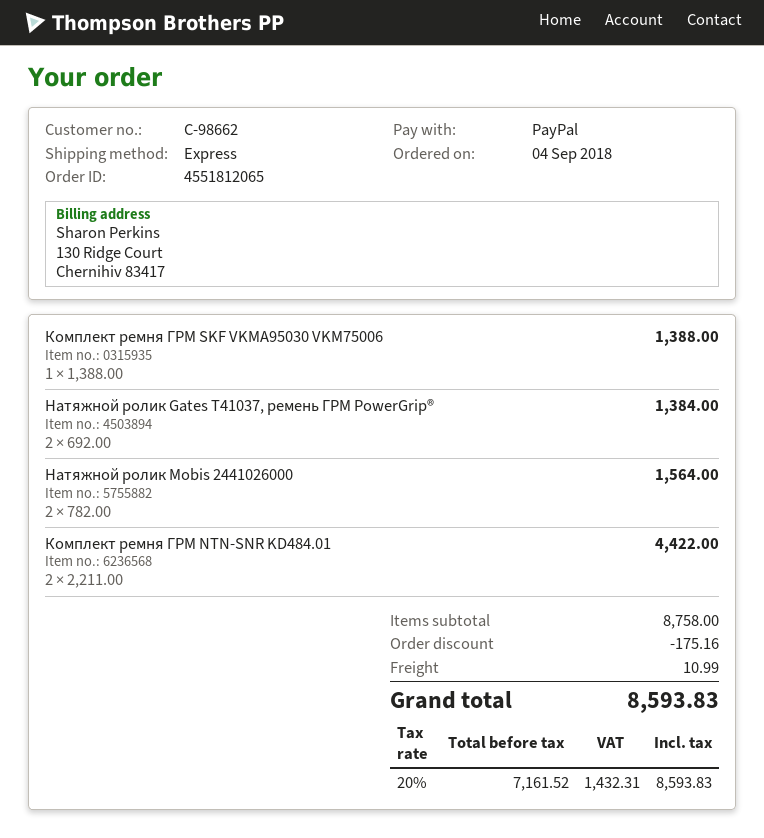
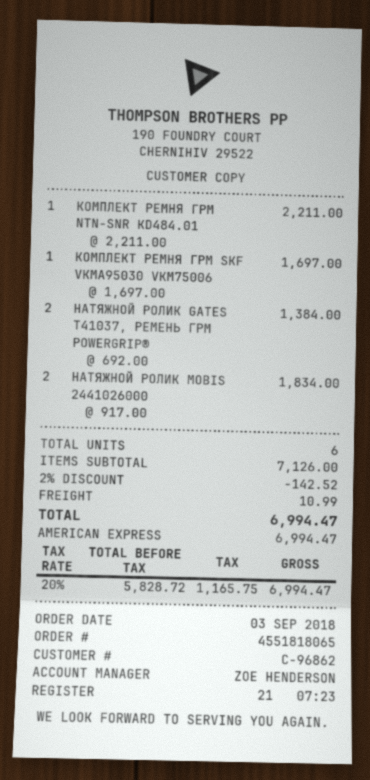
order number: 4551812065 -> 4551818065
order date: 2018-09-04 -> 2018-09-03
customer number: C-98662 -> C-96862
payment method: PayPal -> American Express
Комплект ремня ГРМ SKF VKMA95030 VKM75006: 1 x 1388.00 = 1388.00 -> 1 x 1697.00 = 1697.00
Натяжной ролик Mobis 2441026000: 2 x 782.00 = 1564.00 -> 2 x 917.00 = 1834.00
Комплект ремня ГРМ NTN-SNR KD484.01: 2 x 2211.00 = 4422.00 -> 1 x 2211.00 = 2211.00
subtotal: 8758.00 -> 7126.00
discount: 175.16 -> 142.52
net: 7161.52 -> 5828.72
tax: 20% = 1432.31 -> 20% = 1165.75
total: 8593.83 -> 6994.47

